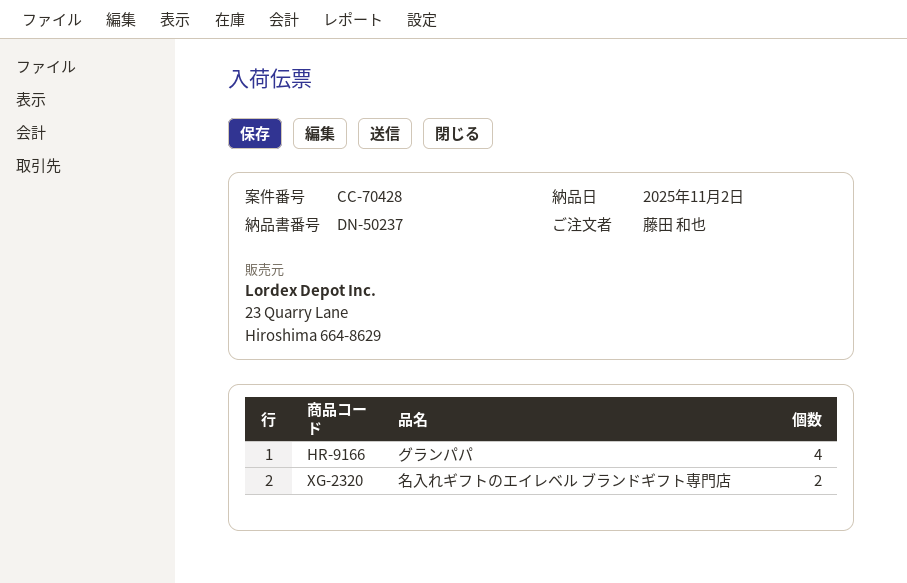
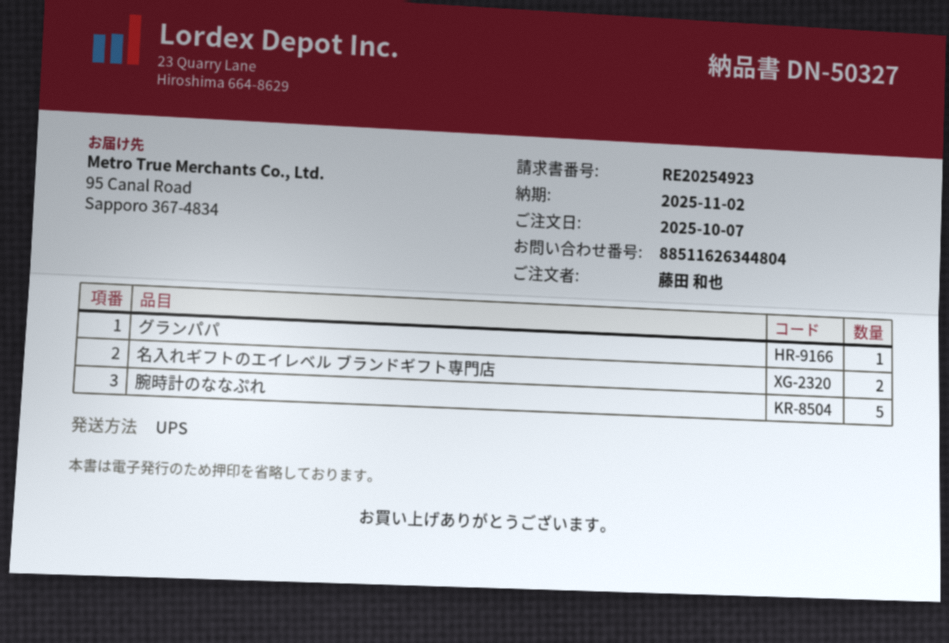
delivery note number: DN-50237 -> DN-50327
グランパパ: 4 -> 1
腕時計のななぷれ: none -> 5

